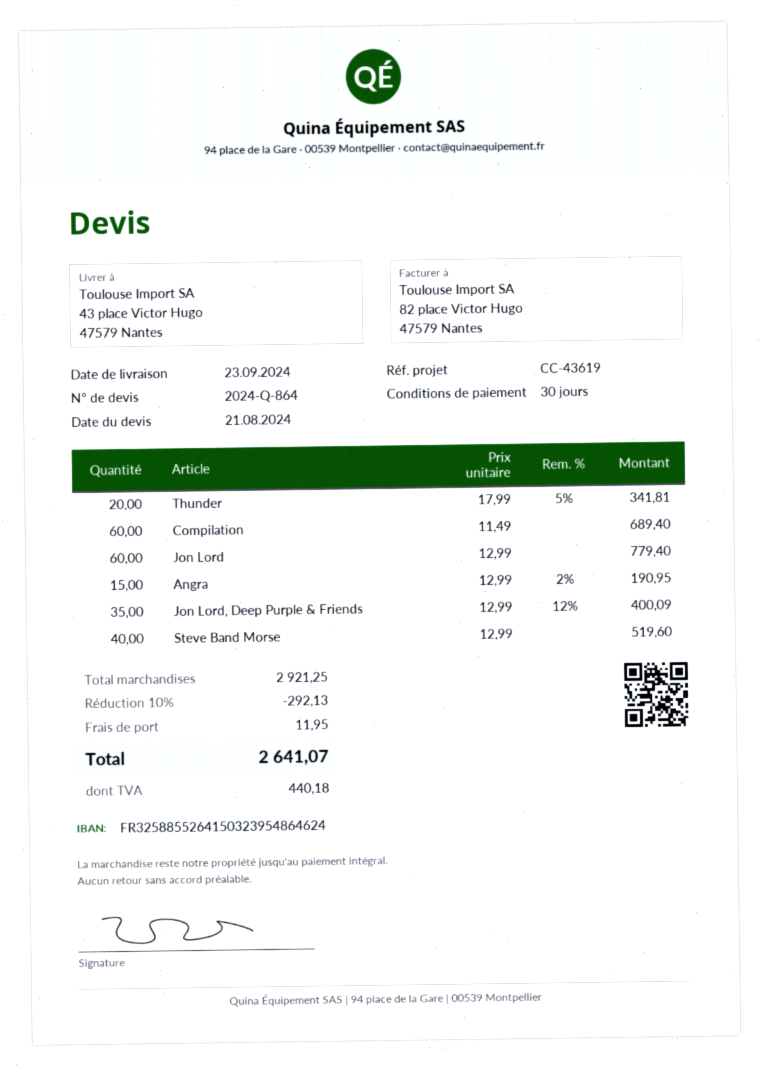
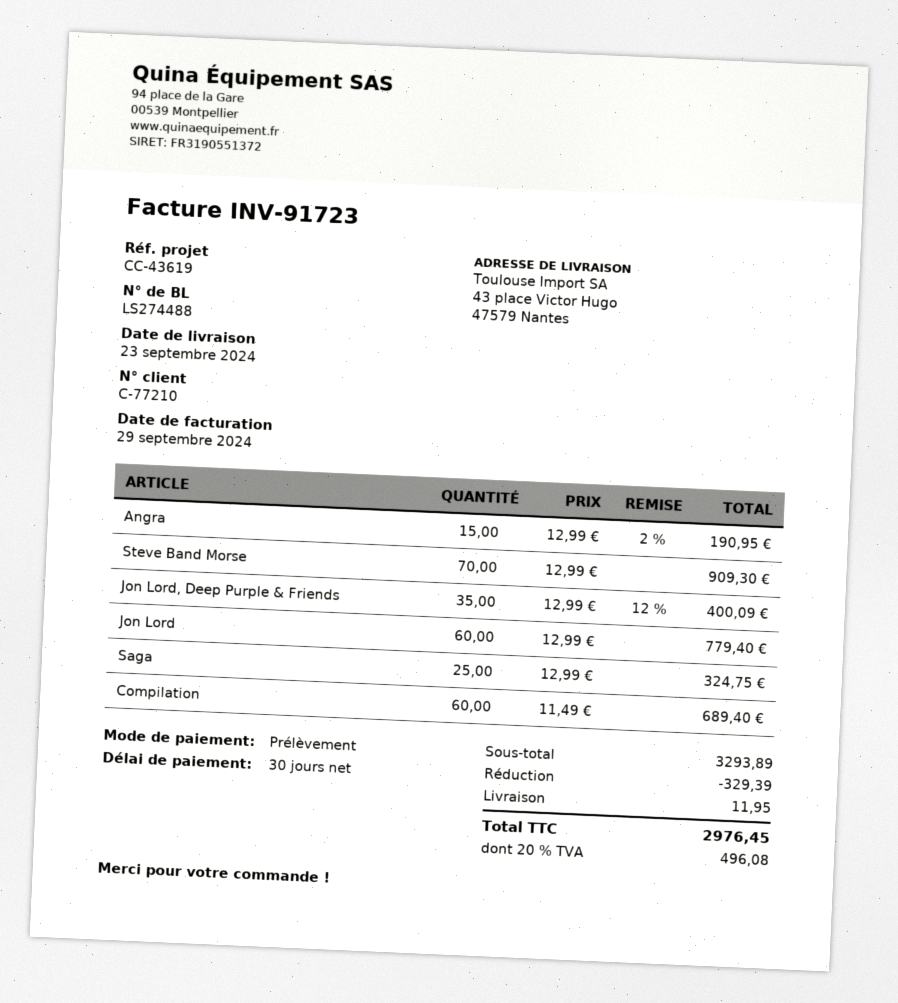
Thunder: 20 x 17.99 - 5% = 341.81 -> none
Steve Band Morse: 40 x 12.99 = 519.60 -> 70 x 12.99 = 909.30
Saga: none -> 25 x 12.99 = 324.75
subtotal: 2921.25 -> 3293.89
discount: 292.13 -> 329.39
tax: 440.18 -> 496.08
total: 2641.07 -> 2976.45

